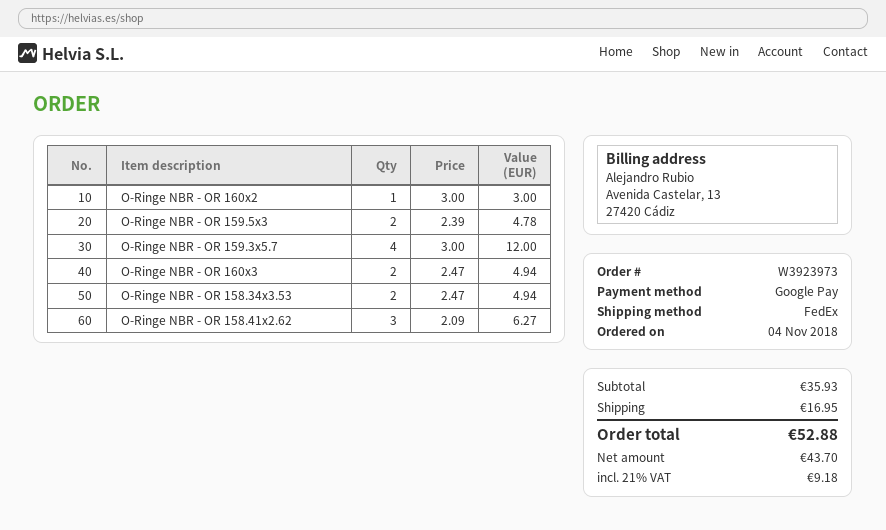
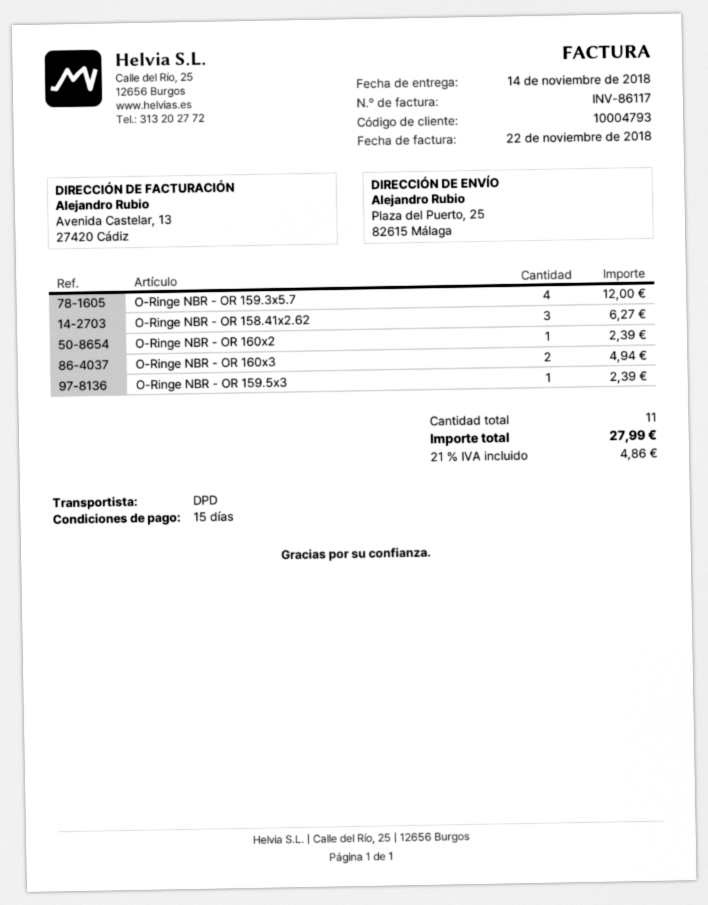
shipping method: FedEx -> DPD
O-Ringe NBR - OR 160x2: 1 for 3.00 -> 1 for 2.39
O-Ringe NBR - OR 159.5x3: 2 for 4.78 -> 1 for 2.39
O-Ringe NBR - OR 158.34x3.53: 2 for 4.94 -> none
shipping: 16.95 -> none
tax: 21% = 9.18 -> 21% = 4.86
total: 52.88 -> 27.99

